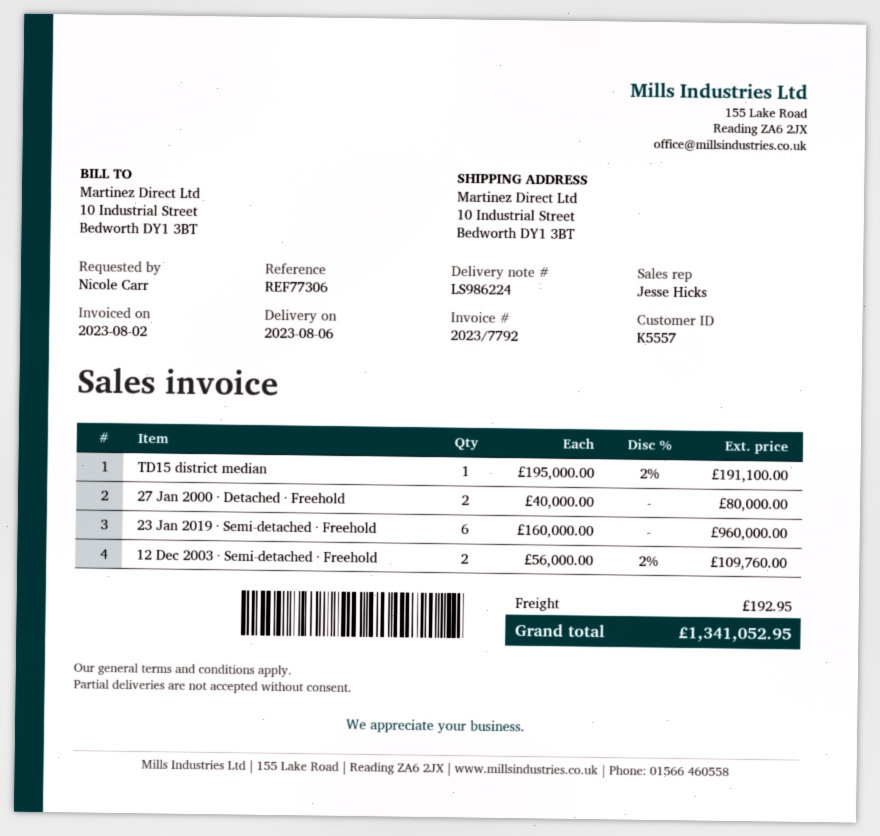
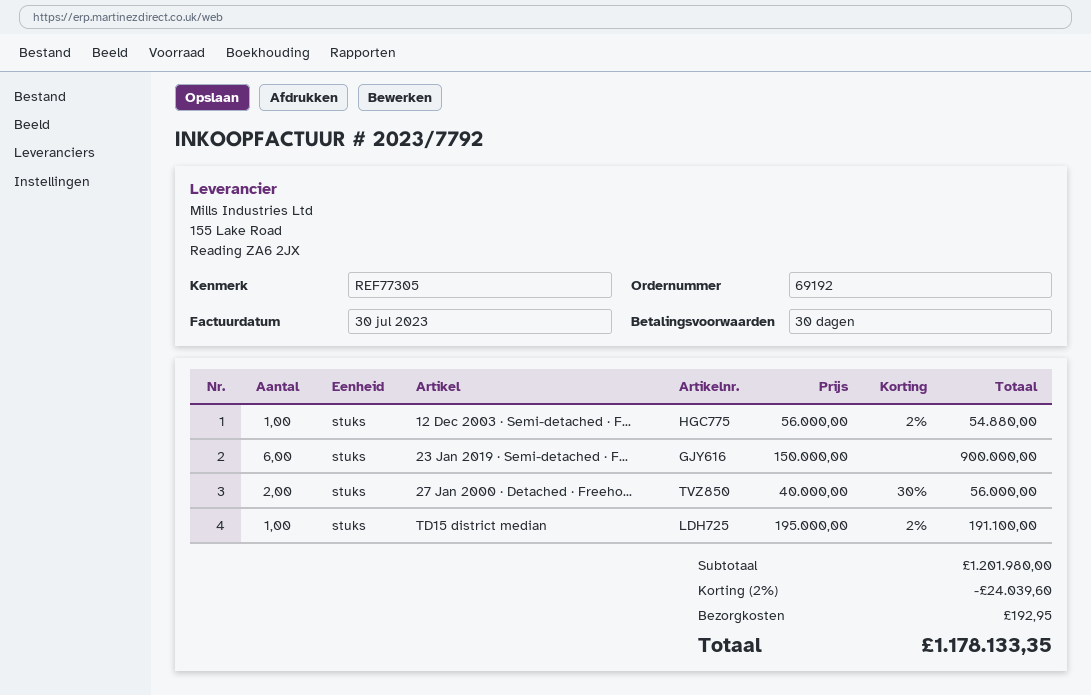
invoice date: 2023-08-02 -> 2023-07-30
reference: REF77306 -> REF77305
27 Jan 2000 · Detached · Freehold: 2 x 40000.00 = 80000.00 -> 2 x 40000.00 - 30% = 56000.00
23 Jan 2019 · Semi-detached · Freehold: 6 x 160000.00 = 960000.00 -> 6 x 150000.00 = 900000.00
12 Dec 2003 · Semi-detached · Freehold: 2 x 56000.00 - 2% = 109760.00 -> 1 x 56000.00 - 2% = 54880.00
discount: none -> 2% = 24039.60
total: 1341052.95 -> 1178133.35

